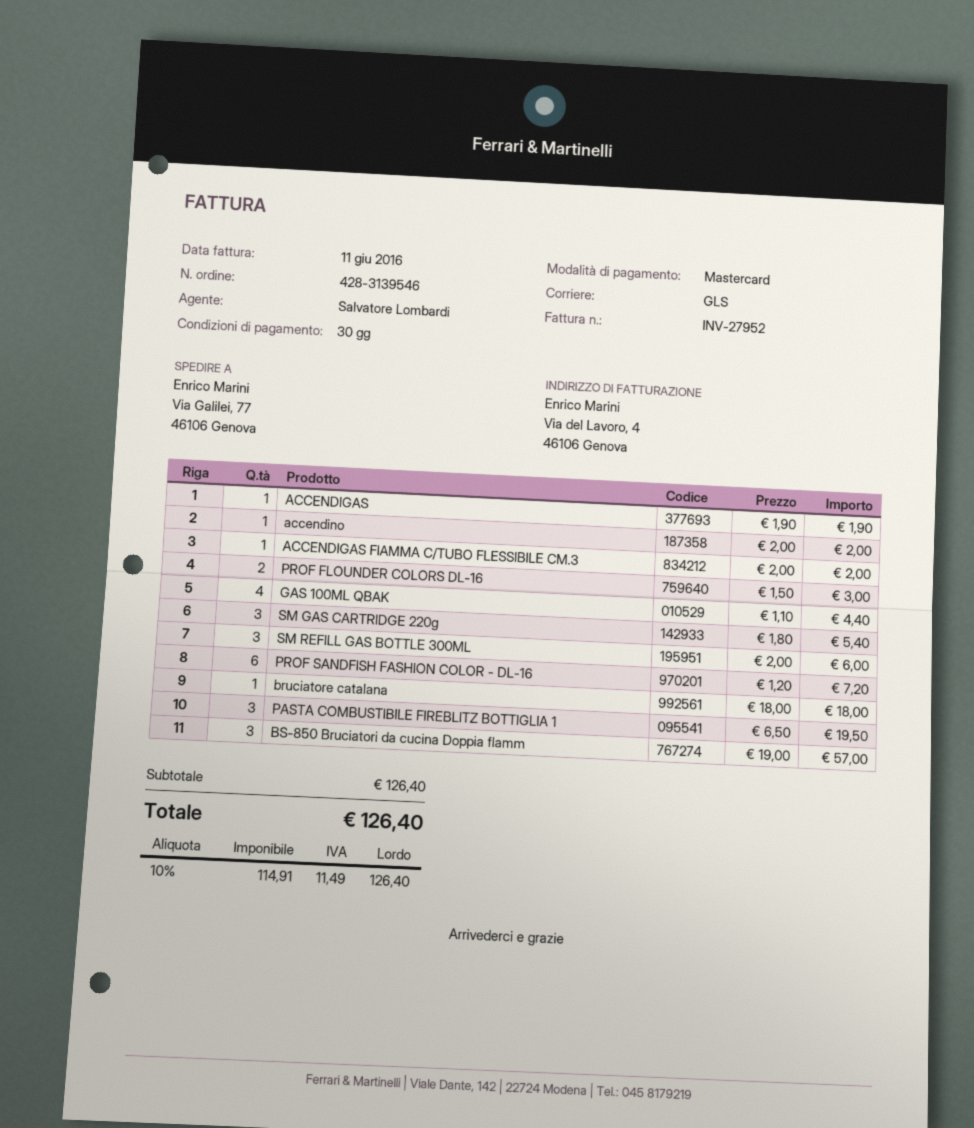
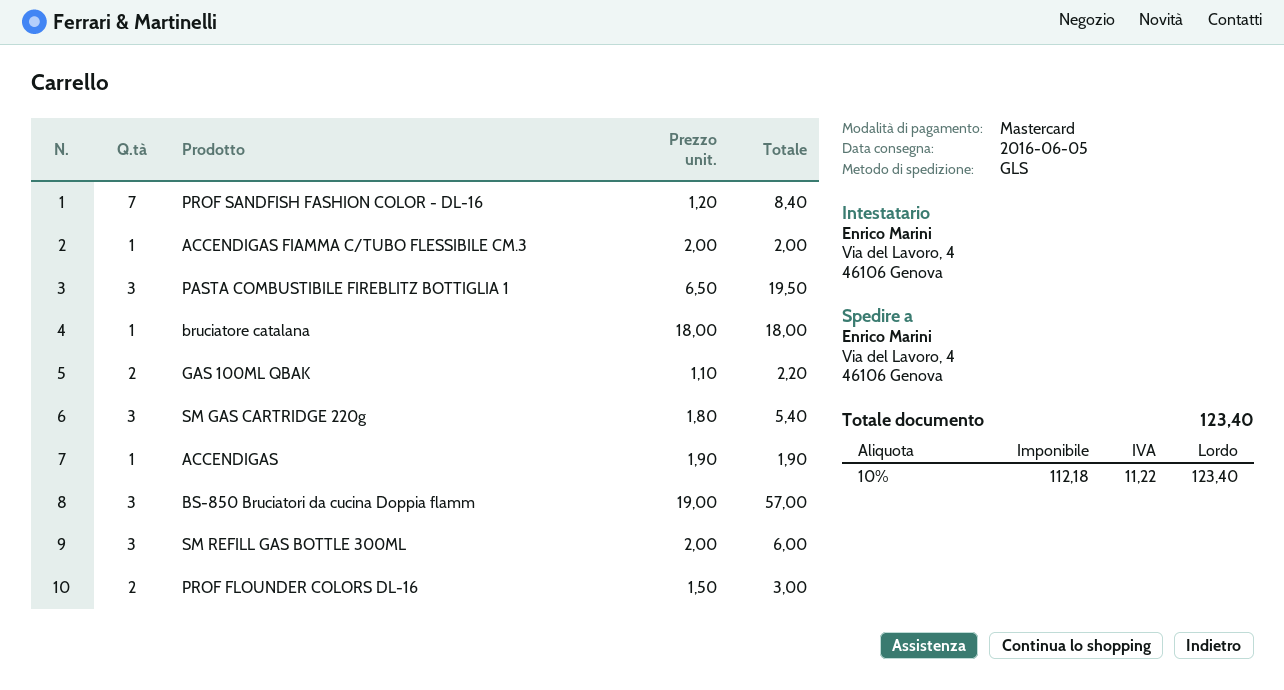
ship to: Via Galilei, 77, 46106 Genova -> Via del Lavoro, 4, 46106 Genova
accendino: 1 x 2.00 = 2.00 -> none
GAS 100ML QBAK: 4 x 1.10 = 4.40 -> 2 x 1.10 = 2.20
PROF SANDFISH FASHION COLOR - DL-16: 6 x 1.20 = 7.20 -> 7 x 1.20 = 8.40
net: 114.91 -> 112.18
tax: 10% = 11.49 -> 10% = 11.22
total: 126.40 -> 123.40

